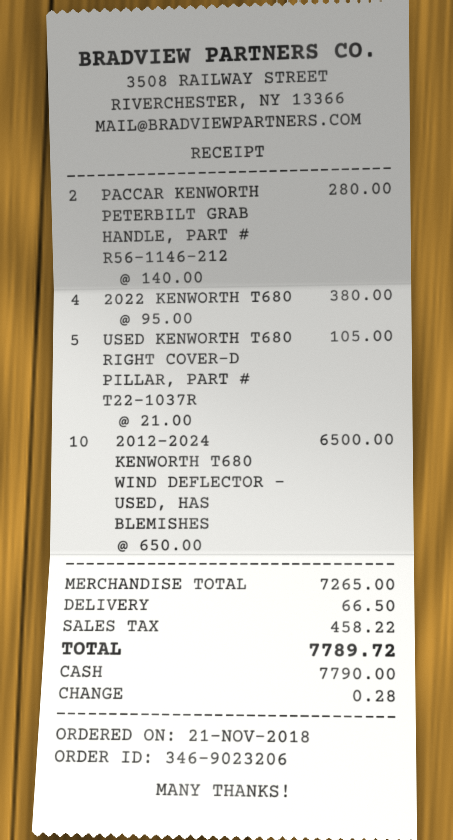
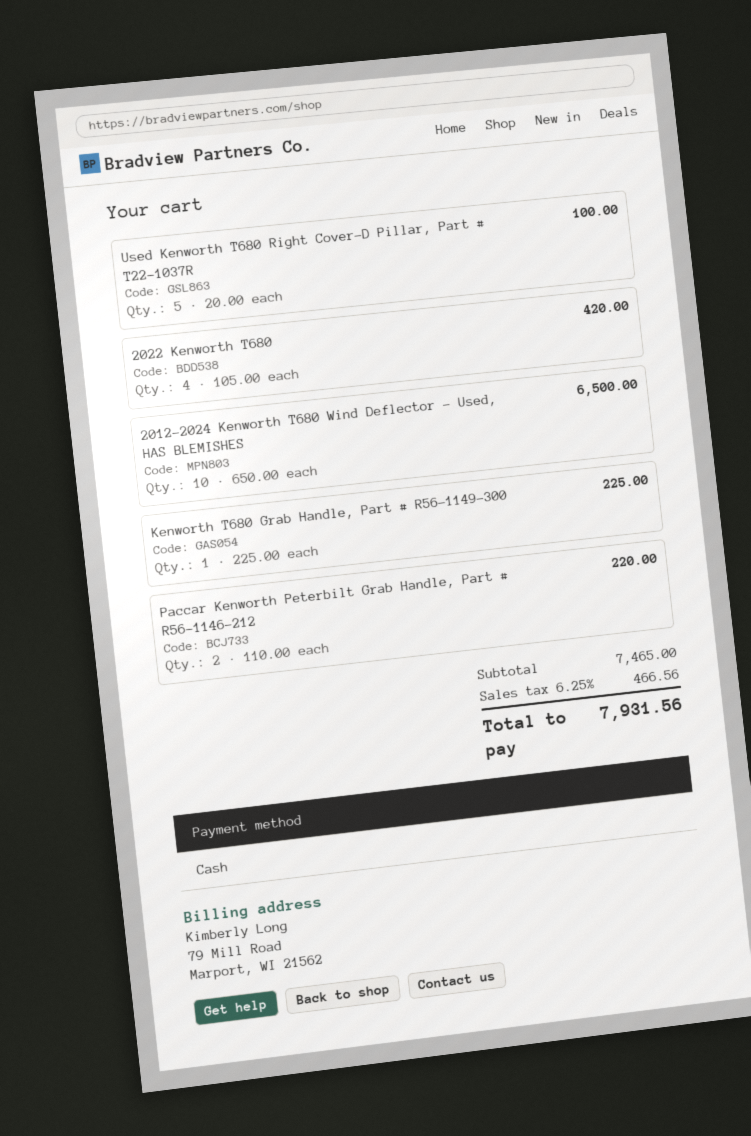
PACCAR KENWORTH PETERBILT GRAB HANDLE, PART # R56-1146-212: 2 x 140.00 = 280.00 -> 2 x 110.00 = 220.00
2022 KENWORTH T680: 4 x 95.00 = 380.00 -> 4 x 105.00 = 420.00
USED KENWORTH T680 RIGHT COVER-D PILLAR, PART # T22-1037R: 5 x 21.00 = 105.00 -> 5 x 20.00 = 100.00
Kenworth T680 Grab Handle, Part # R56-1149-300: none -> 1 x 225.00 = 225.00
subtotal: 7265.00 -> 7465.00
shipping: 66.50 -> none
tax: 458.22 -> 466.56
total: 7789.72 -> 7931.56

